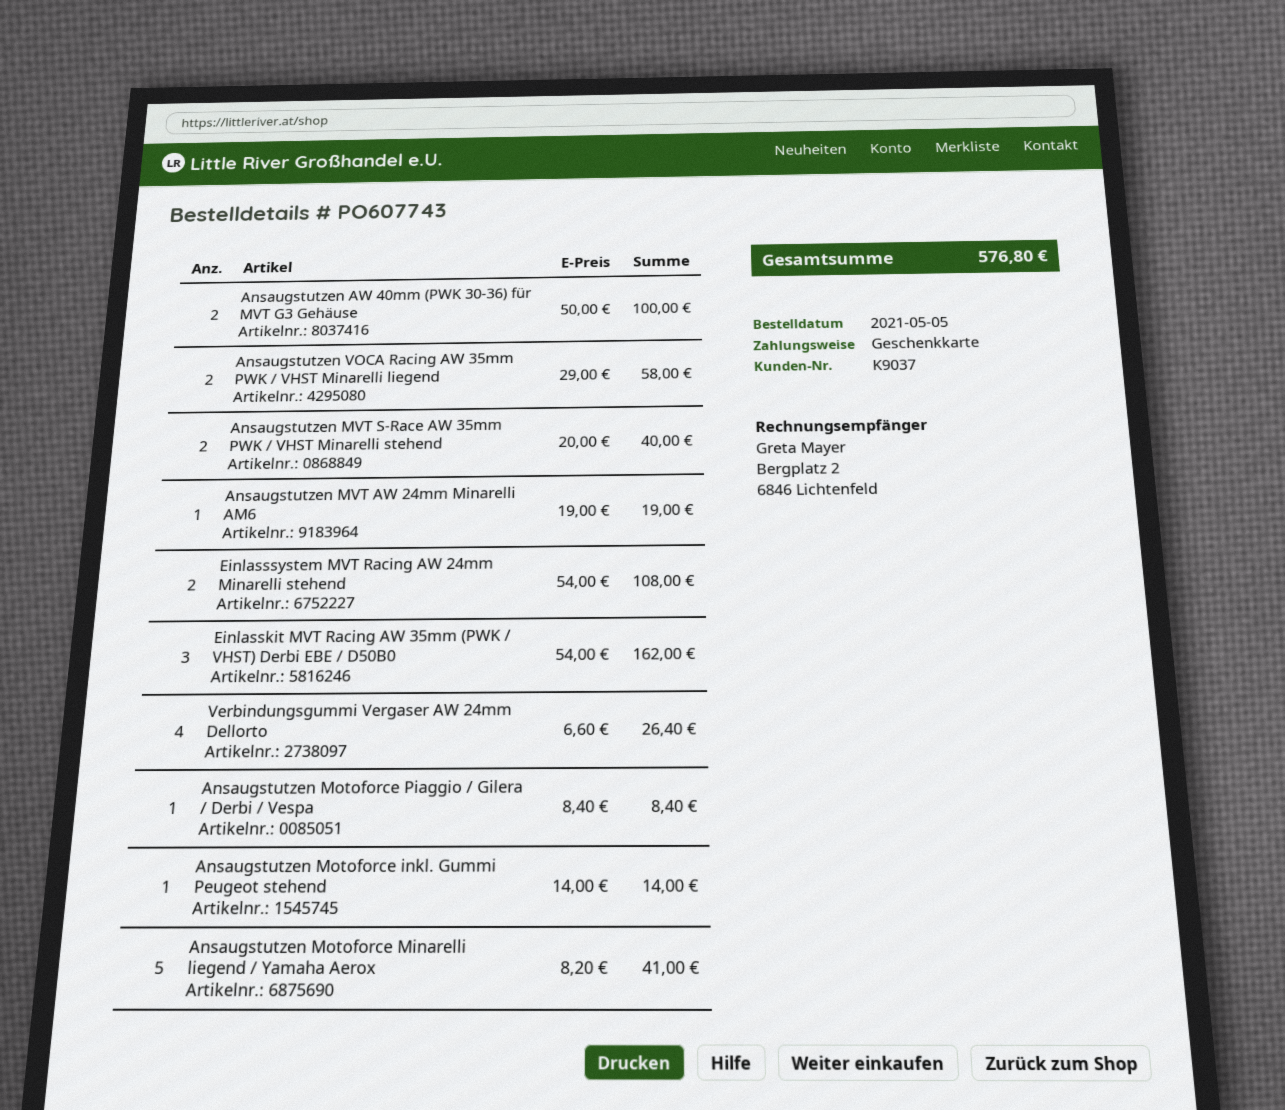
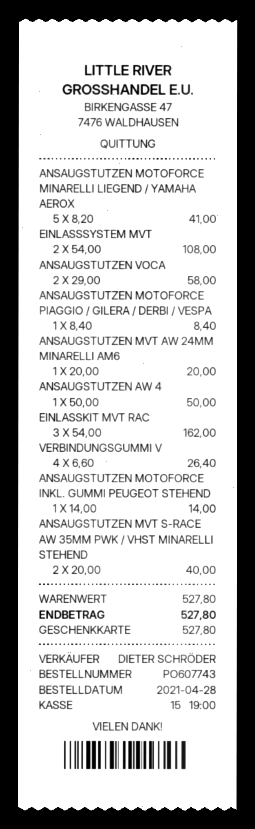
order date: 2021-05-05 -> 2021-04-28
Ansaugstutzen AW 40mm (PWK 30-36) für MVT G3 Gehäuse: 2 x 50.00 = 100.00 -> 1 x 50.00 = 50.00
Ansaugstutzen MVT AW 24mm Minarelli AM6: 1 x 19.00 = 19.00 -> 1 x 20.00 = 20.00
total: 576.80 -> 527.80

